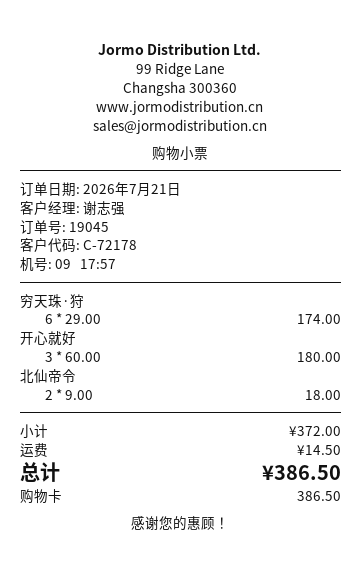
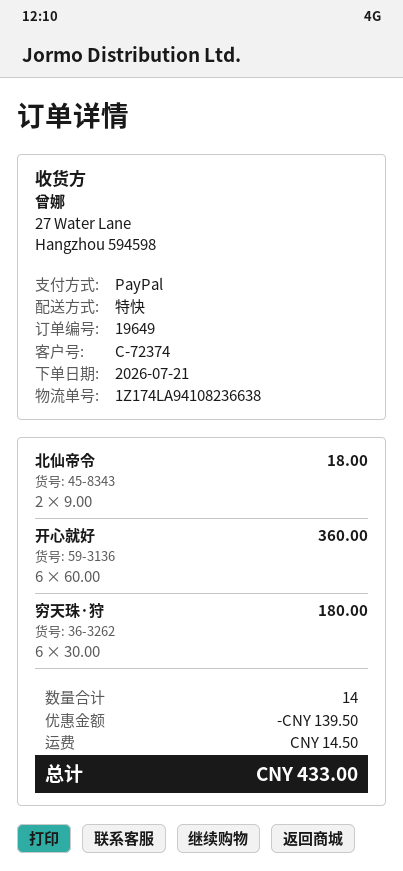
order number: 19045 -> 19649
customer number: C-72178 -> C-72374
payment method: gift card -> PayPal
穷天珠·狩: 6 x 29.00 = 174.00 -> 6 x 30.00 = 180.00
开心就好: 3 x 60.00 = 180.00 -> 6 x 60.00 = 360.00
discount: none -> 139.50
total: 386.50 -> 433.00

